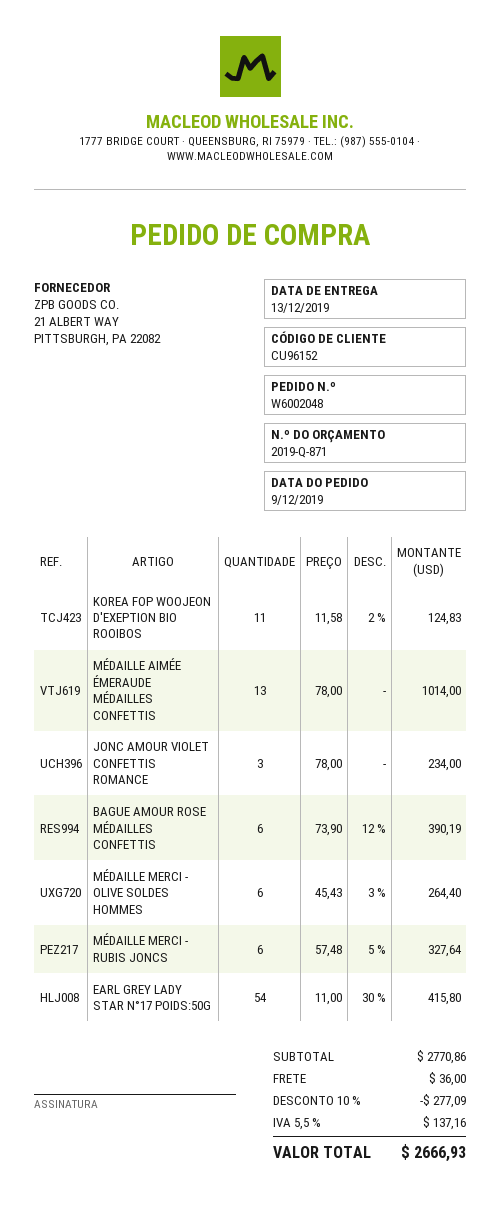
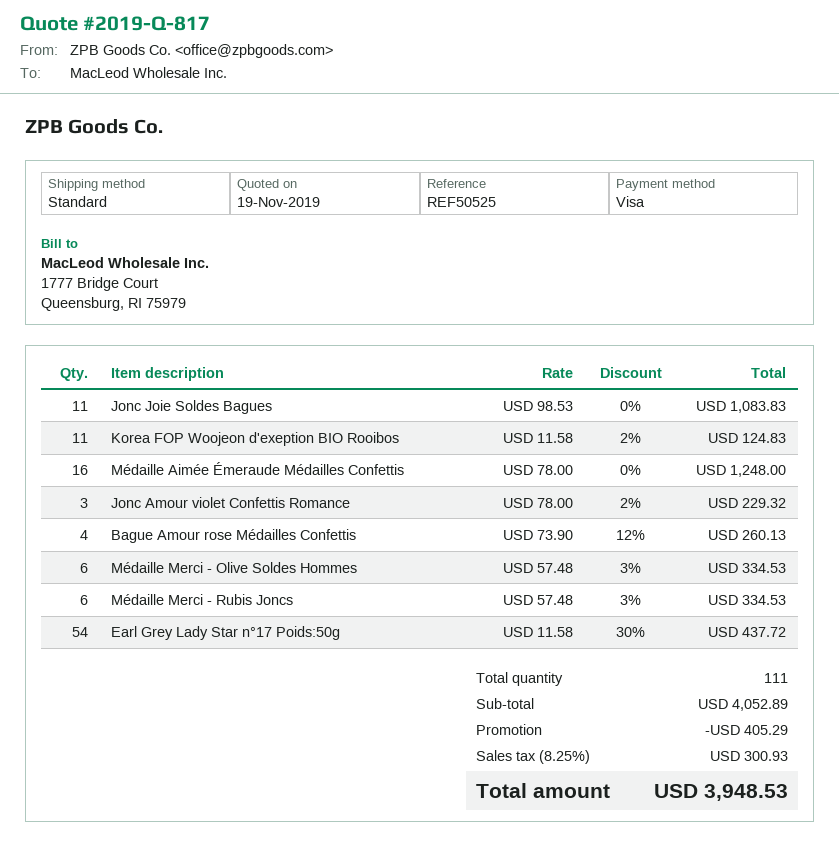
quote number: 2019-Q-871 -> 2019-Q-817
MÉDAILLE AIMÉE ÉMERAUDE MÉDAILLES CONFETTIS: 13 x 78.00 = 1014.00 -> 16 x 78.00 = 1248.00
JONC AMOUR VIOLET CONFETTIS ROMANCE: 3 x 78.00 = 234.00 -> 3 x 78.00 - 2% = 229.32
BAGUE AMOUR ROSE MÉDAILLES CONFETTIS: 6 x 73.90 - 12% = 390.19 -> 4 x 73.90 - 12% = 260.13
MÉDAILLE MERCI - OLIVE SOLDES HOMMES: 6 x 45.43 - 3% = 264.40 -> 6 x 57.48 - 3% = 334.53
MÉDAILLE MERCI - RUBIS JONCS: 6 x 57.48 - 5% = 327.64 -> 6 x 57.48 - 3% = 334.53
EARL GREY LADY STAR N°17 POIDS:50G: 54 x 11.00 - 30% = 415.80 -> 54 x 11.58 - 30% = 437.72
Jonc Joie Soldes Bagues: none -> 11 x 98.53 = 1083.83
subtotal: 2770.86 -> 4052.89
discount: 277.09 -> 405.29
shipping: 36.00 -> none
tax: 5.5% = 137.16 -> 8.25% = 300.93
total: 2666.93 -> 3948.53

